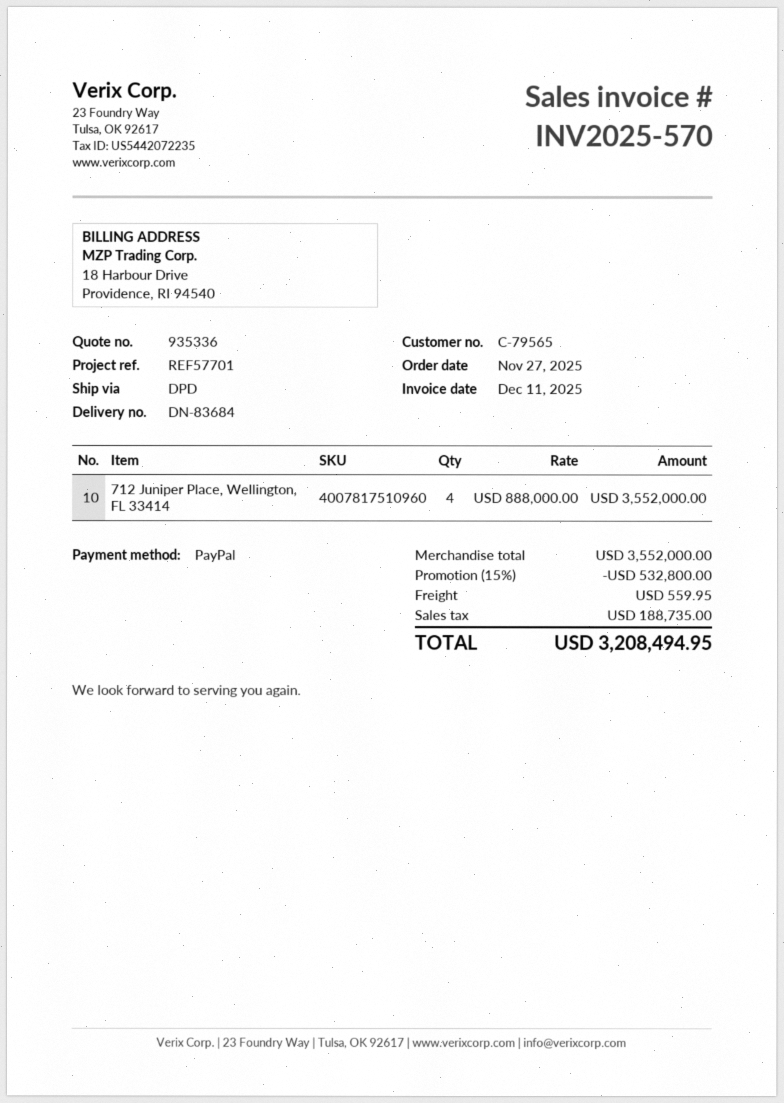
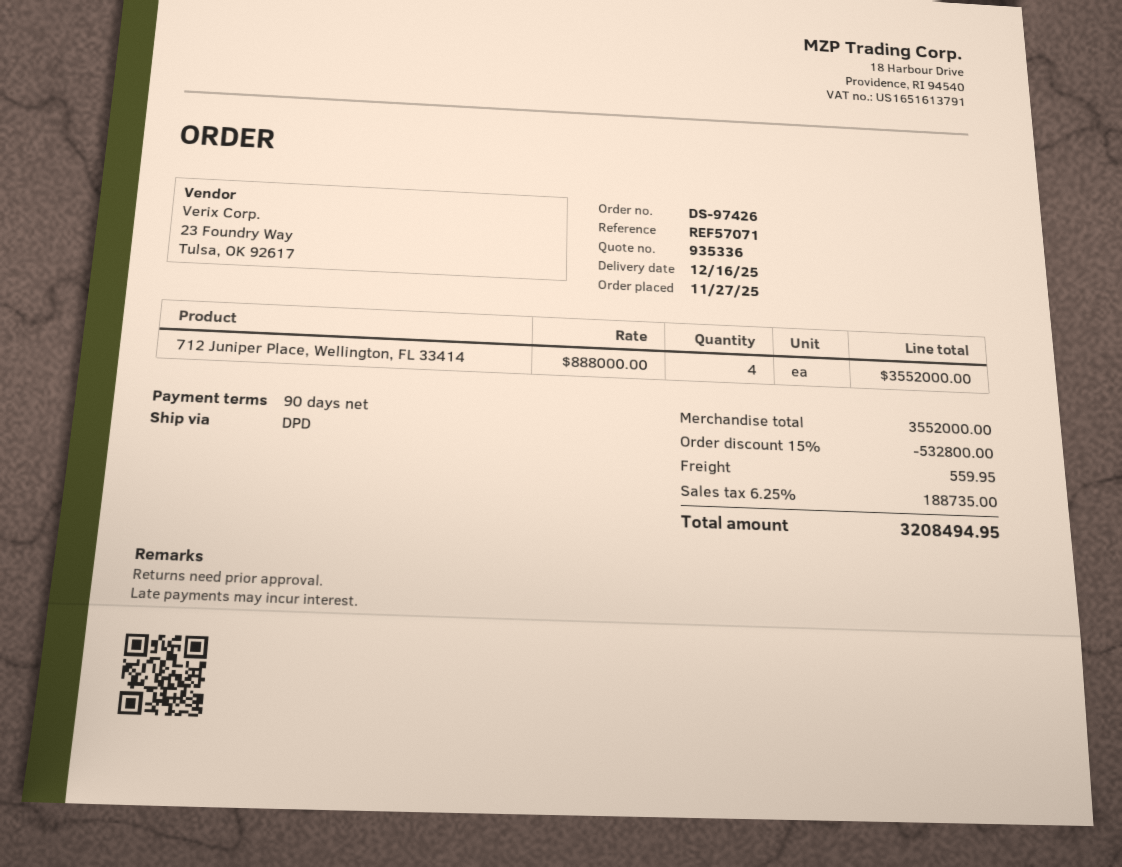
reference: REF57701 -> REF57071

